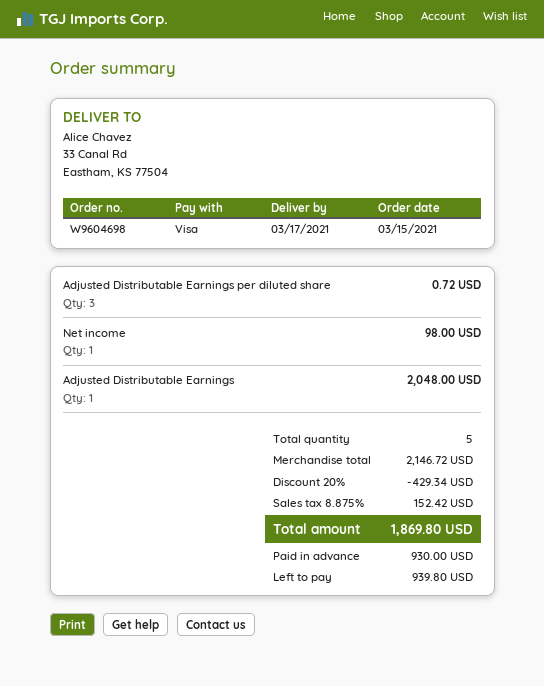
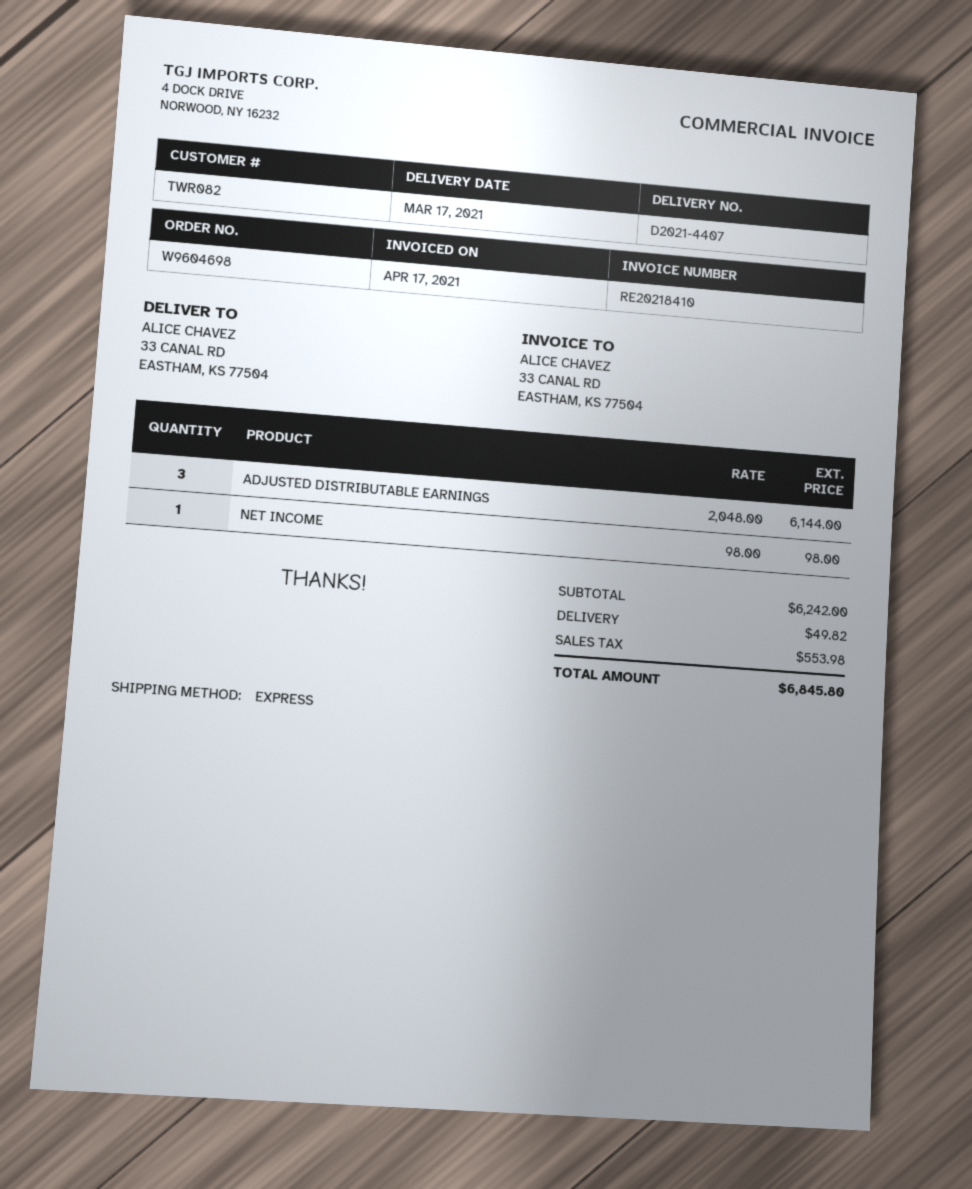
Adjusted Distributable Earnings per diluted share: 3 for 0.72 -> none
Adjusted Distributable Earnings: 1 for 2048.00 -> 3 for 6144.00
subtotal: 2146.72 -> 6242.00
discount: 20% = 429.34 -> none
shipping: none -> 49.82
tax: 152.42 -> 553.98
total: 1869.80 -> 6845.80

